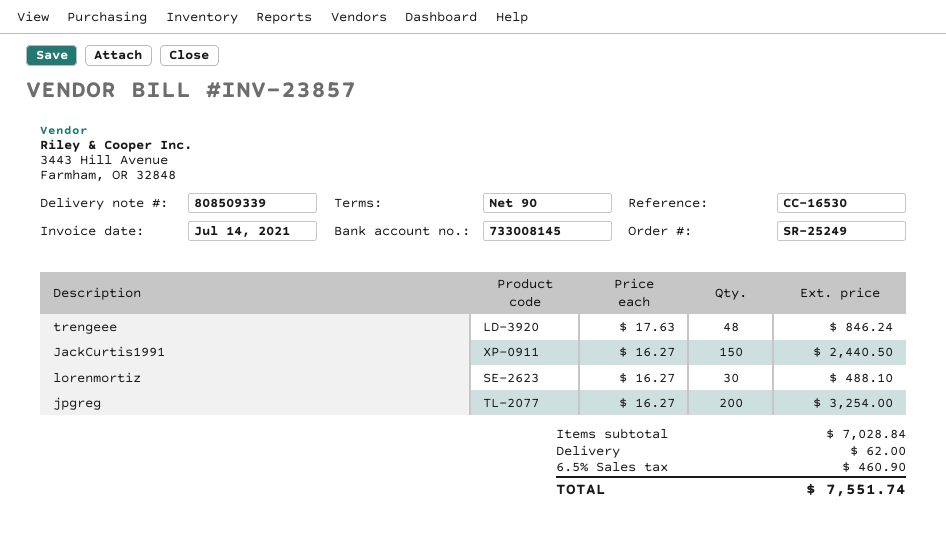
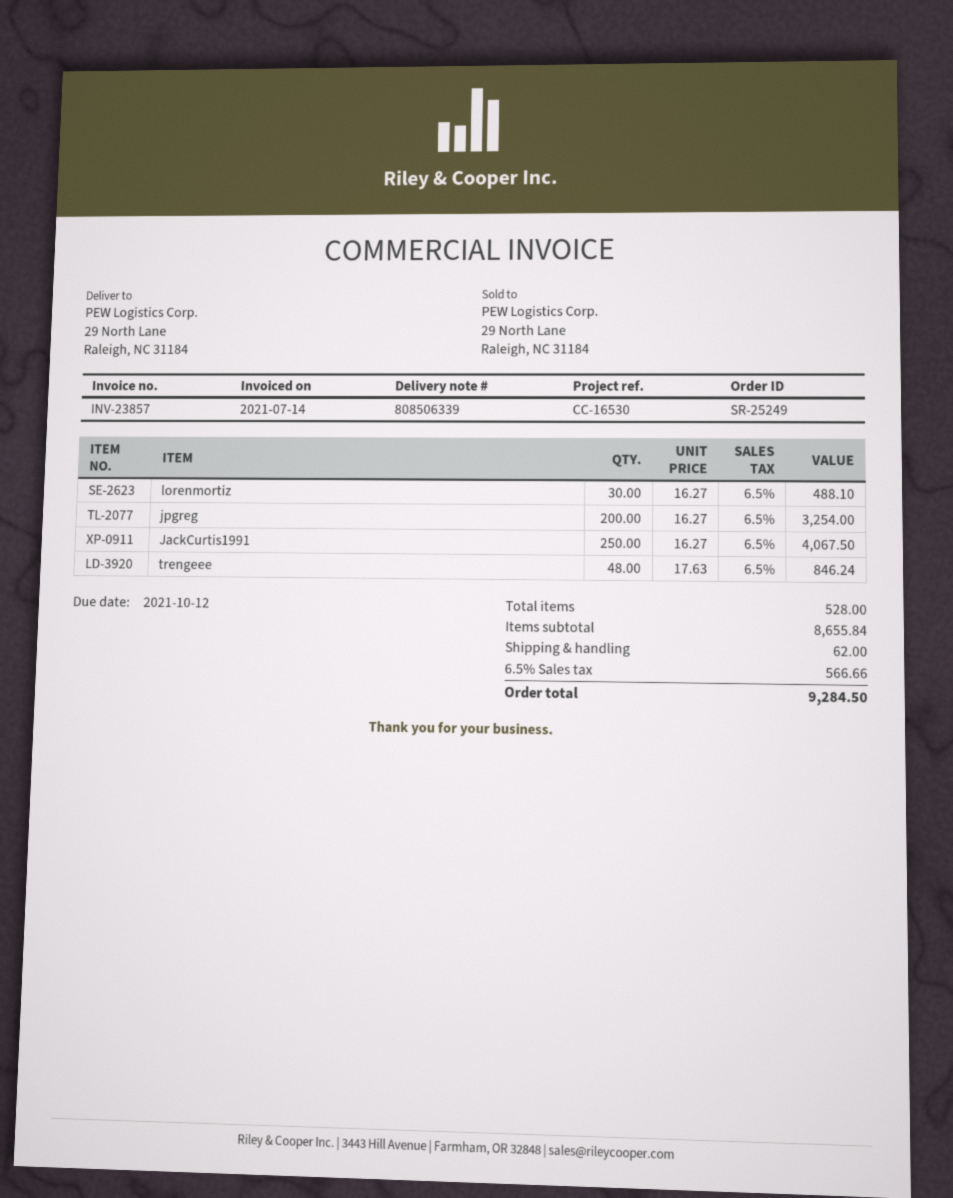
delivery note number: 808509339 -> 808506339
JackCurtis1991: 150 x 16.27 = 2440.50 -> 250 x 16.27 = 4067.50
subtotal: 7028.84 -> 8655.84
tax: 6.5% = 460.90 -> 6.5% = 566.66
total: 7551.74 -> 9284.50

